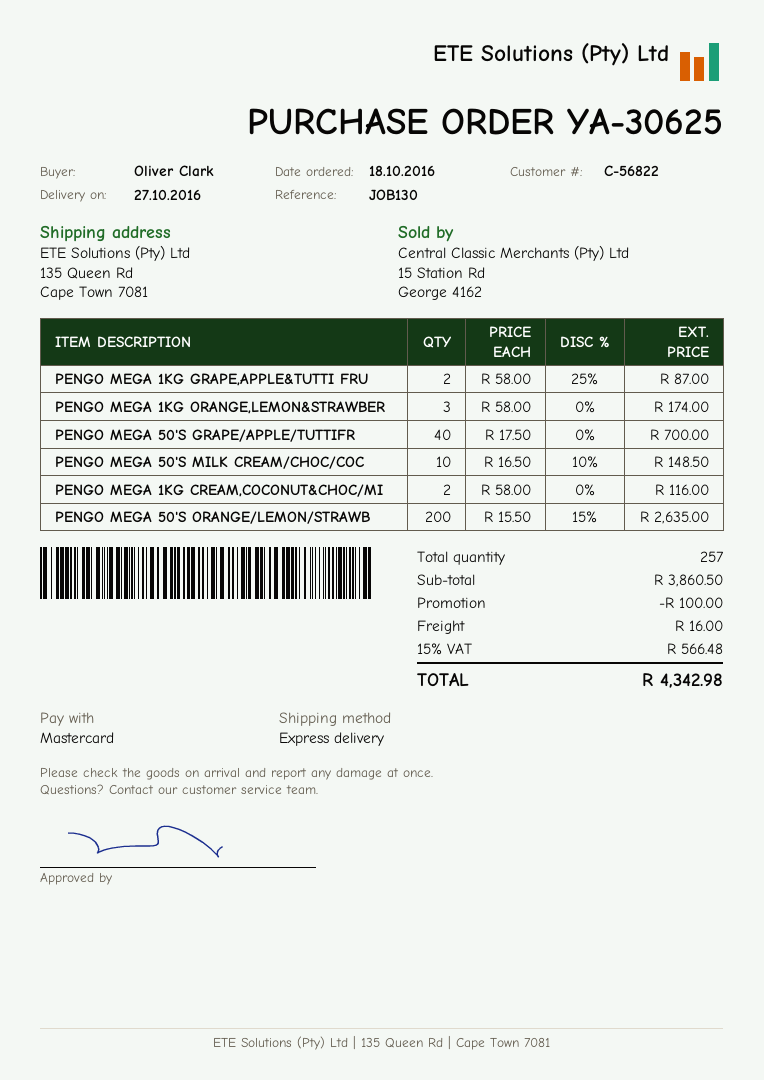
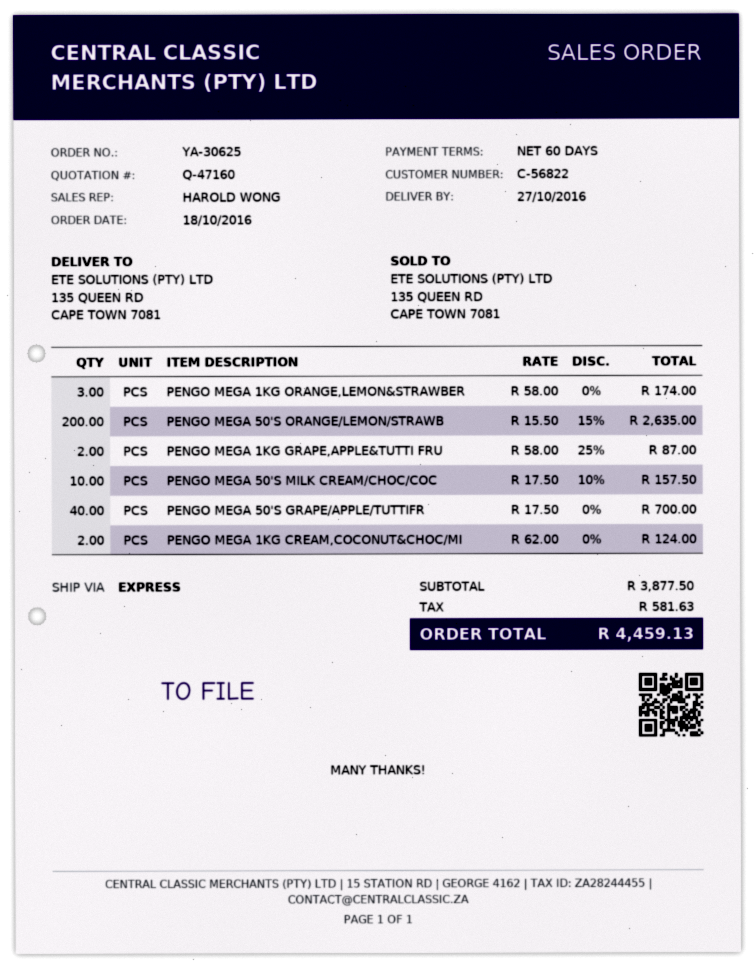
PENGO MEGA 50'S MILK CREAM/CHOC/COC: 10 x 16.50 - 10% = 148.50 -> 10 x 17.50 - 10% = 157.50
PENGO MEGA 1KG CREAM,COCONUT&CHOC/MI: 2 x 58.00 = 116.00 -> 2 x 62.00 = 124.00
subtotal: 3860.50 -> 3877.50
discount: 100.00 -> none
shipping: 16.00 -> none
tax: 566.48 -> 581.63
total: 4342.98 -> 4459.13

